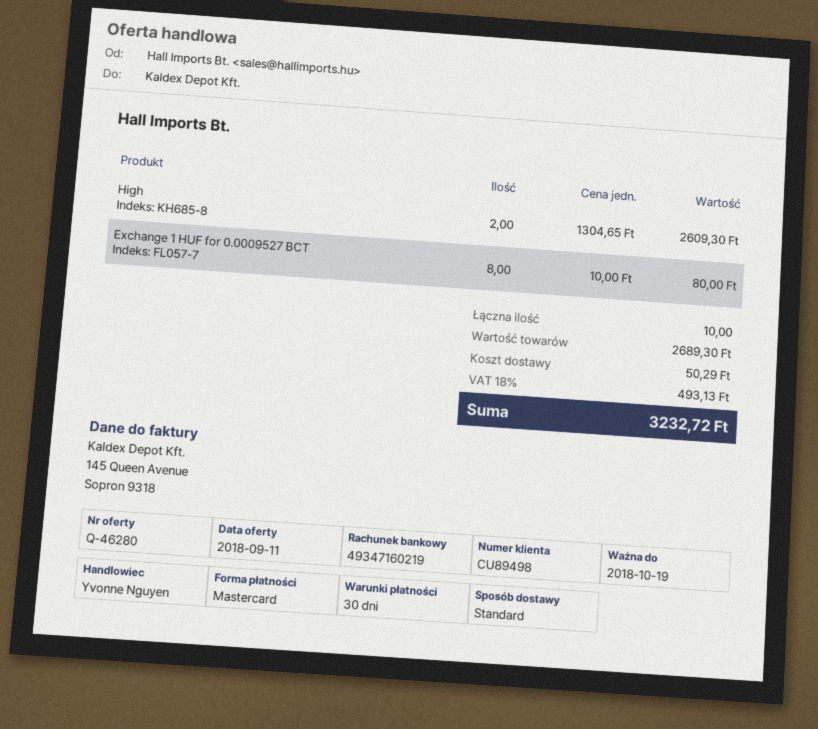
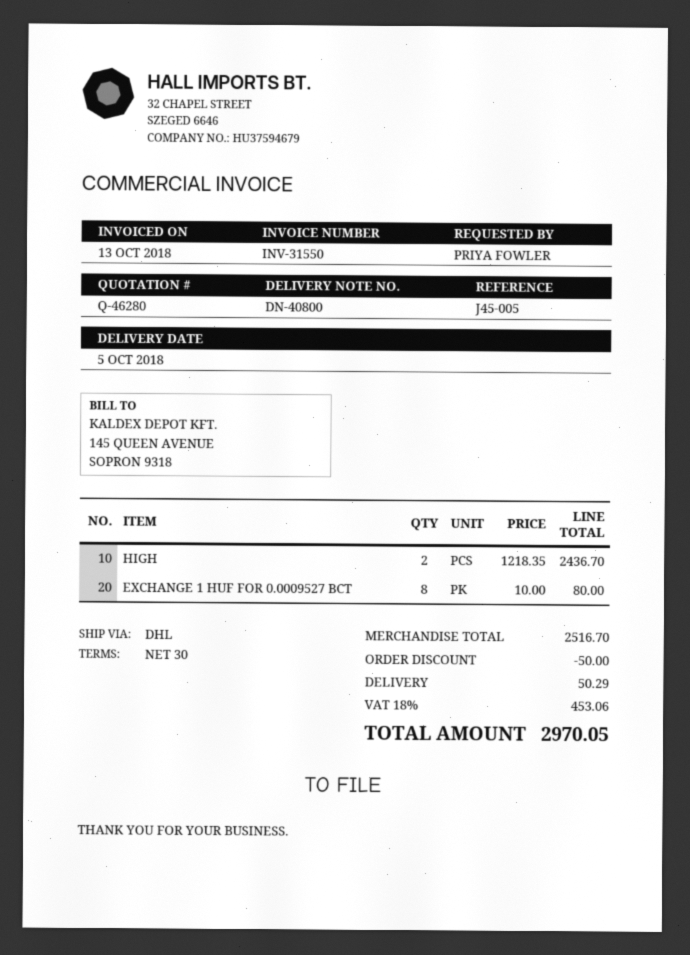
shipping method: standard -> DHL
High: 2 x 1304.65 = 2609.30 -> 2 x 1218.35 = 2436.70
subtotal: 2689.30 -> 2516.70
discount: none -> 50.00
tax: 18% = 493.13 -> 18% = 453.06
total: 3232.72 -> 2970.05

